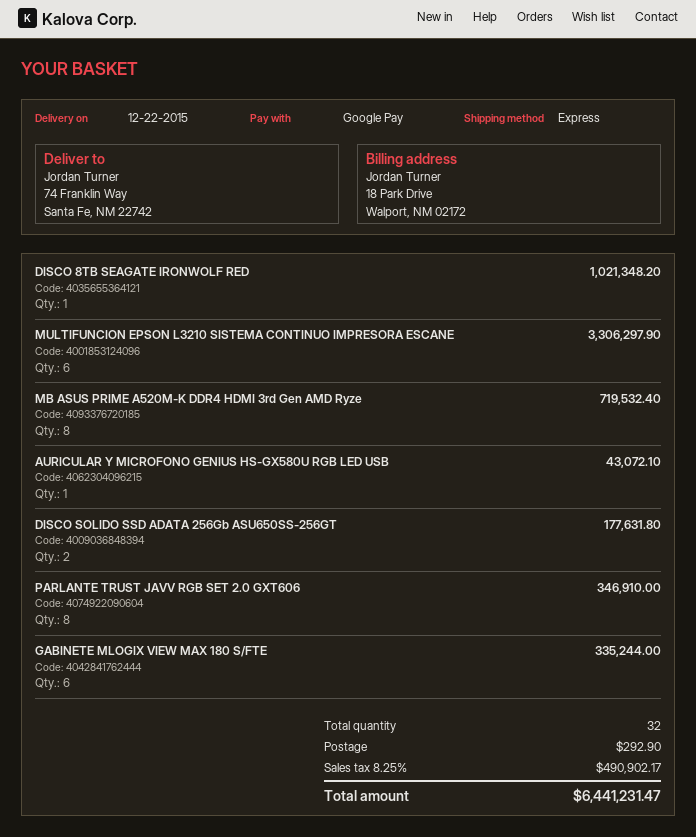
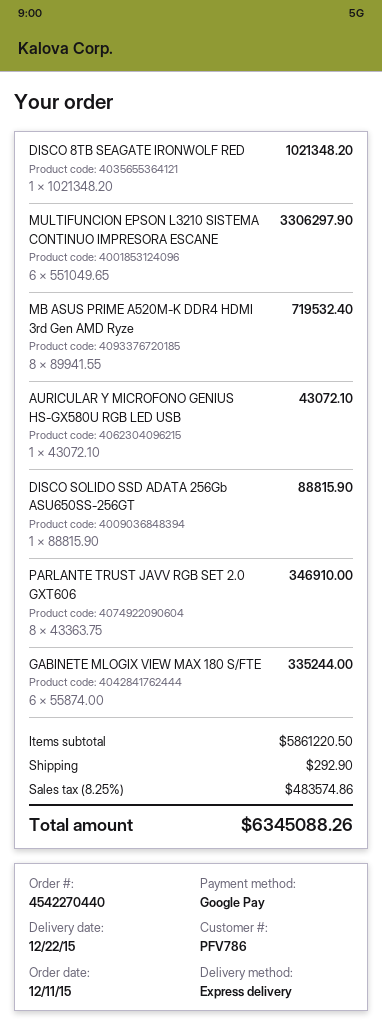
DISCO SOLIDO SSD ADATA 256Gb ASU650SS-256GT: 2 for 177631.80 -> 1 for 88815.90
tax: 8.25% = 490902.17 -> 8.25% = 483574.86
total: 6441231.47 -> 6345088.26

